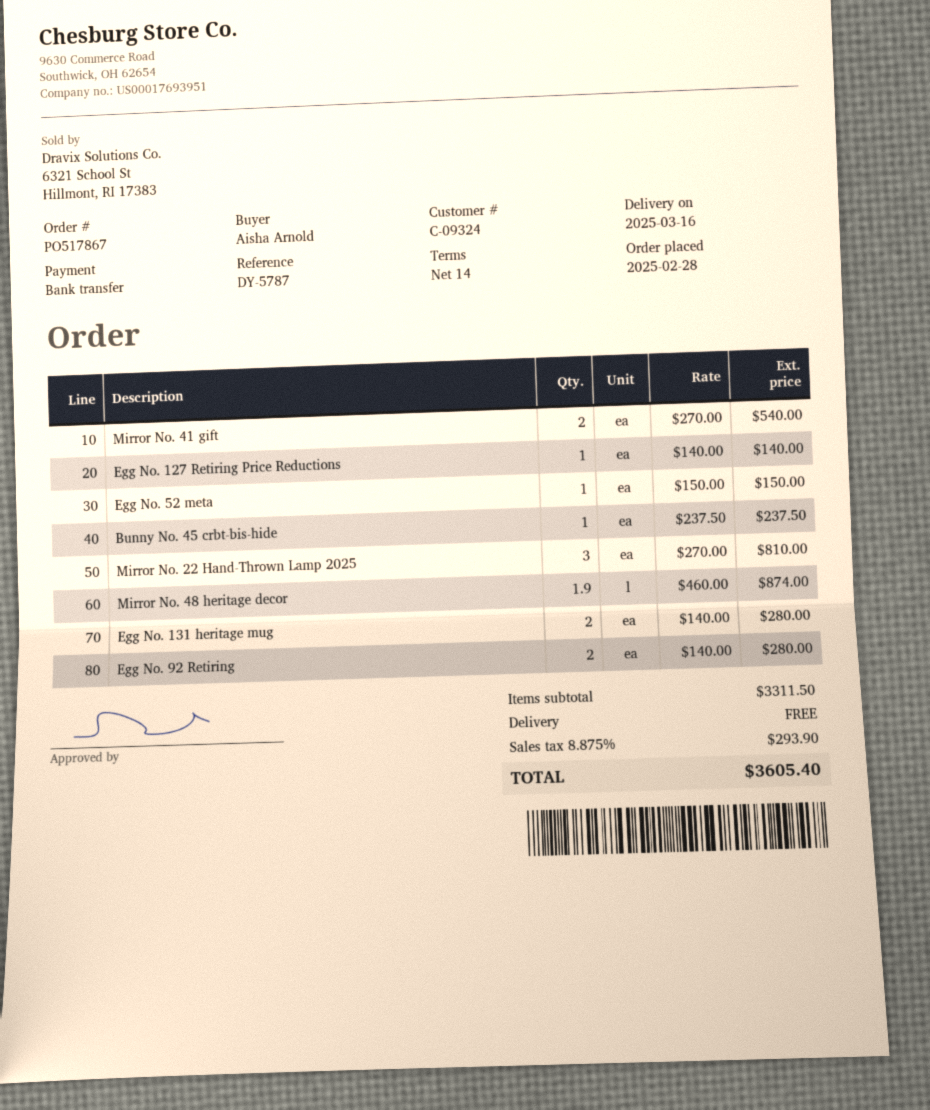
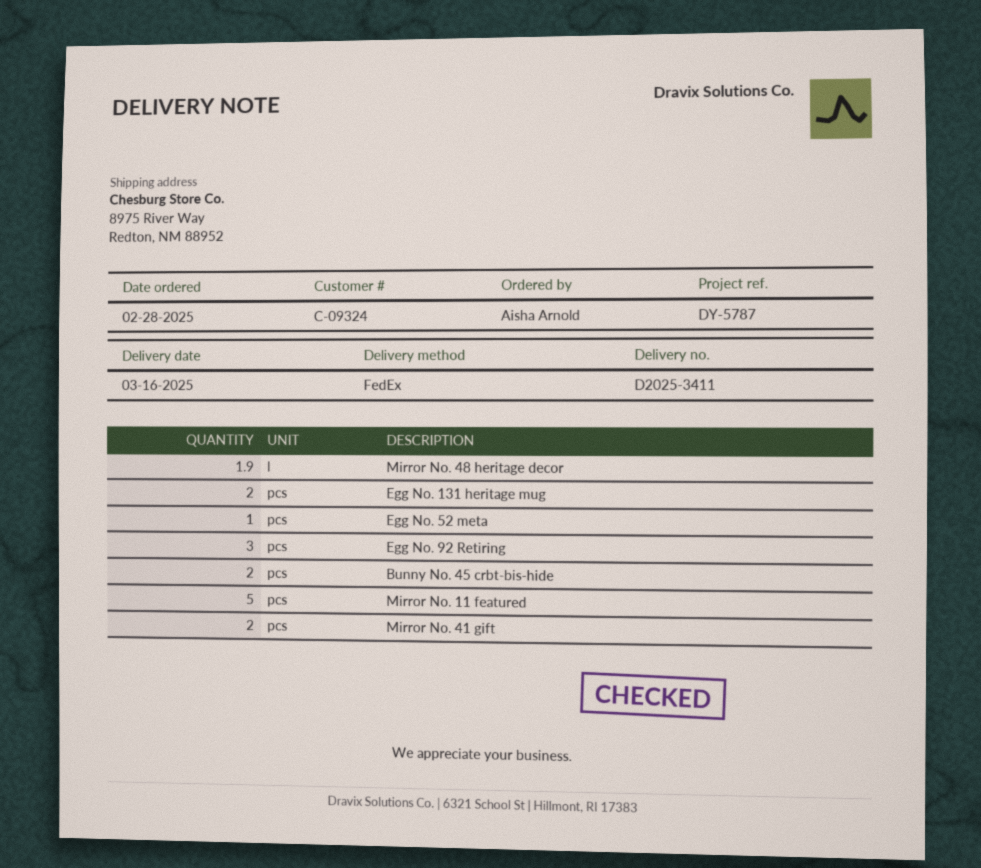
Egg No. 127 Retiring Price Reductions: 1 -> none
Bunny No. 45 crbt-bis-hide: 1 -> 2
Mirror No. 22 Hand-Thrown Lamp 2025: 3 -> none
Egg No. 92 Retiring: 2 -> 3
Mirror No. 11 featured: none -> 5

